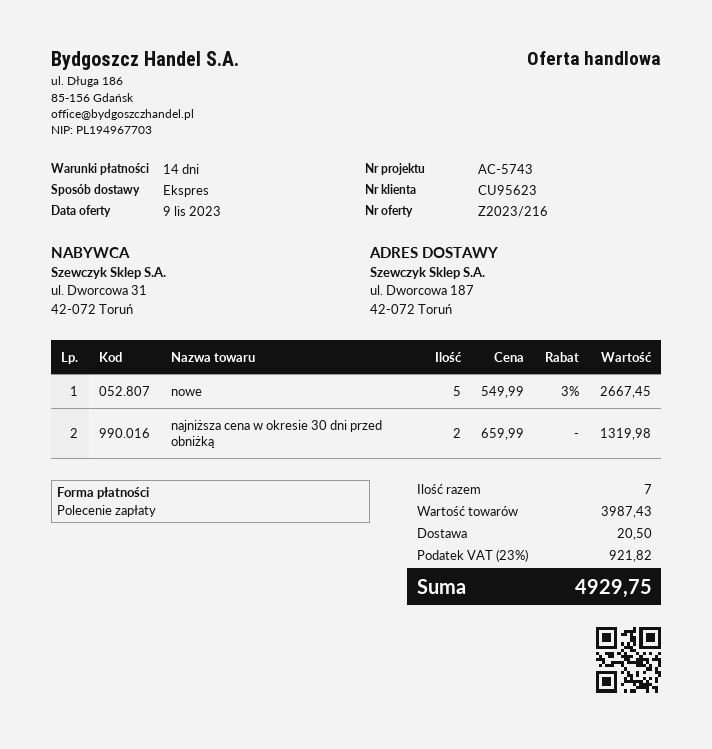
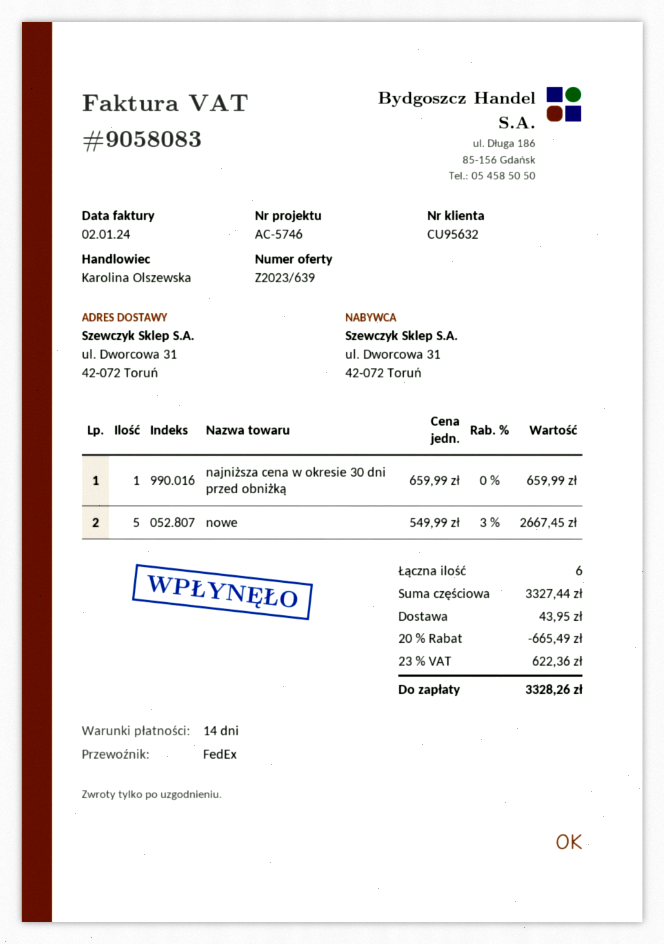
quote number: Z2023/216 -> Z2023/639
customer number: CU95623 -> CU95632
reference: AC-5743 -> AC-5746
shipping method: express -> FedEx
ship to: ul. Dworcowa 187, 42-072 Toruń -> ul. Dworcowa 31, 42-072 Toruń
najniższa cena w okresie 30 dni przed obniżką: 2 x 659.99 = 1319.98 -> 1 x 659.99 = 659.99
total quantity: 7 -> 6
subtotal: 3987.43 -> 3327.44
discount: none -> 20% = 665.49
shipping: 20.50 -> 43.95
tax: 23% = 921.82 -> 23% = 622.36
total: 4929.75 -> 3328.26

